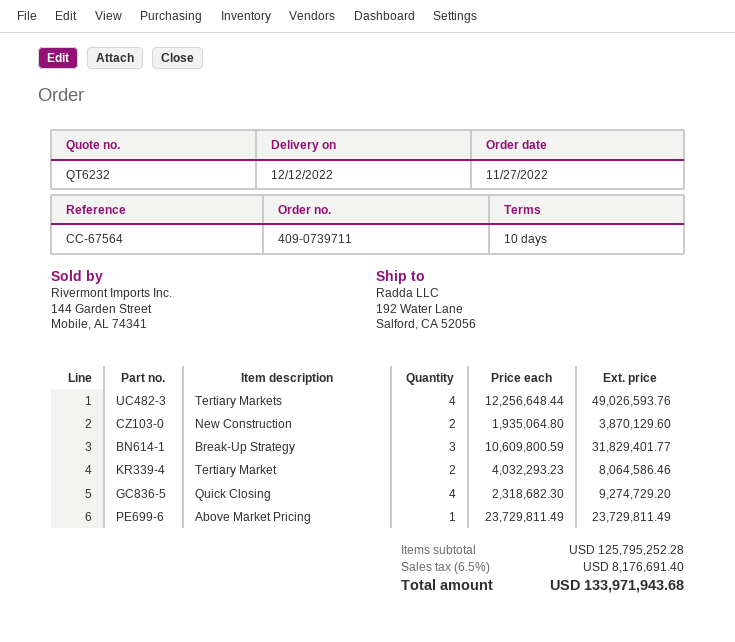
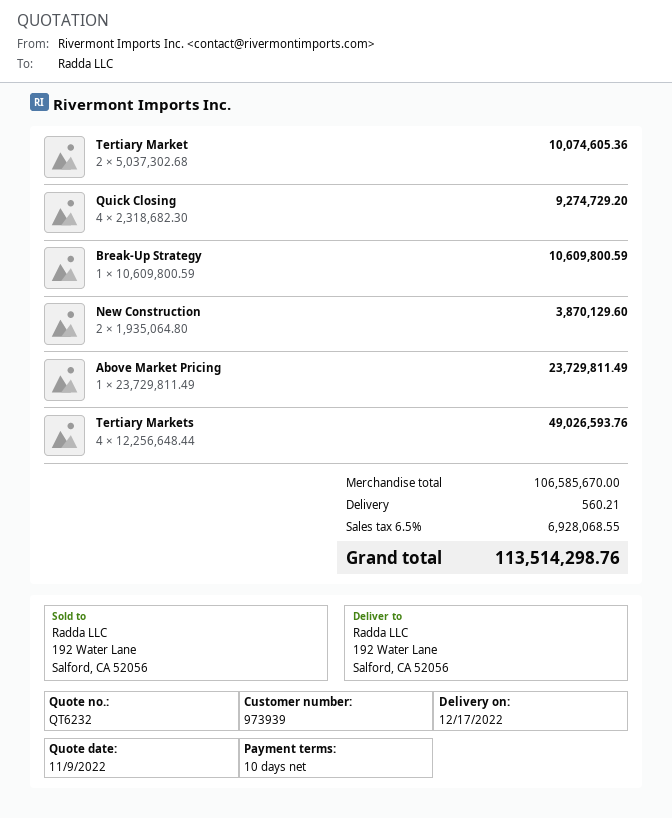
delivery date: 2022-12-12 -> 2022-12-17
Break-Up Strategy: 3 x 10609800.59 = 31829401.77 -> 1 x 10609800.59 = 10609800.59
Tertiary Market: 2 x 4032293.23 = 8064586.46 -> 2 x 5037302.68 = 10074605.36
subtotal: 125795252.28 -> 106585670.00
shipping: none -> 560.21
tax: 6.5% = 8176691.40 -> 6.5% = 6928068.55
total: 133971943.68 -> 113514298.76

